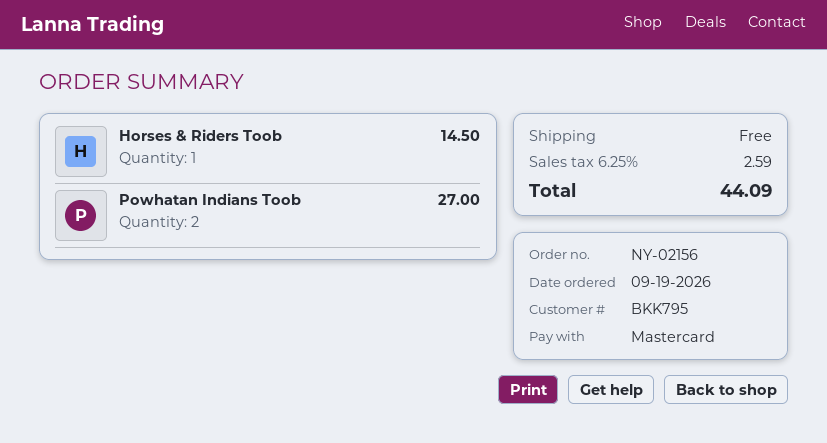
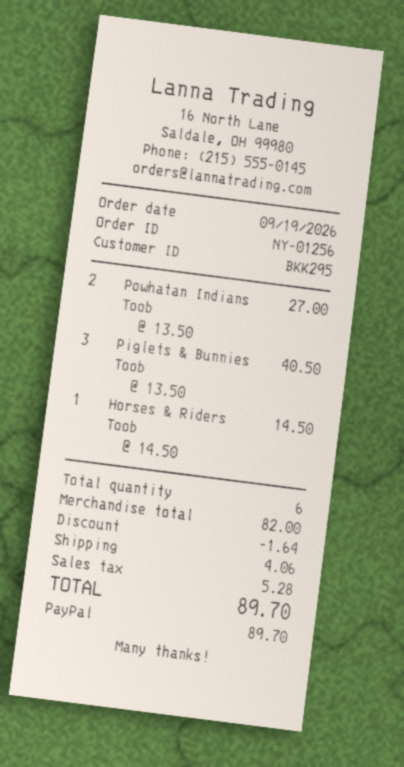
order number: NY-02156 -> NY-01256
customer number: BKK795 -> BKK295
payment method: Mastercard -> PayPal
Piglets & Bunnies Toob: none -> 3 for 40.50
discount: none -> 1.64
shipping: 0.00 -> 4.06
tax: 2.59 -> 5.28
total: 44.09 -> 89.70

